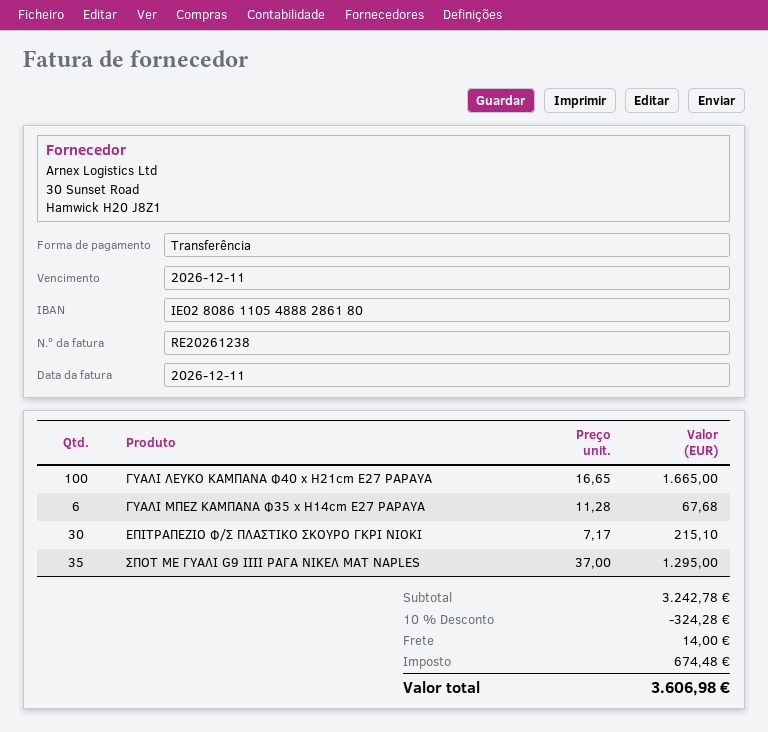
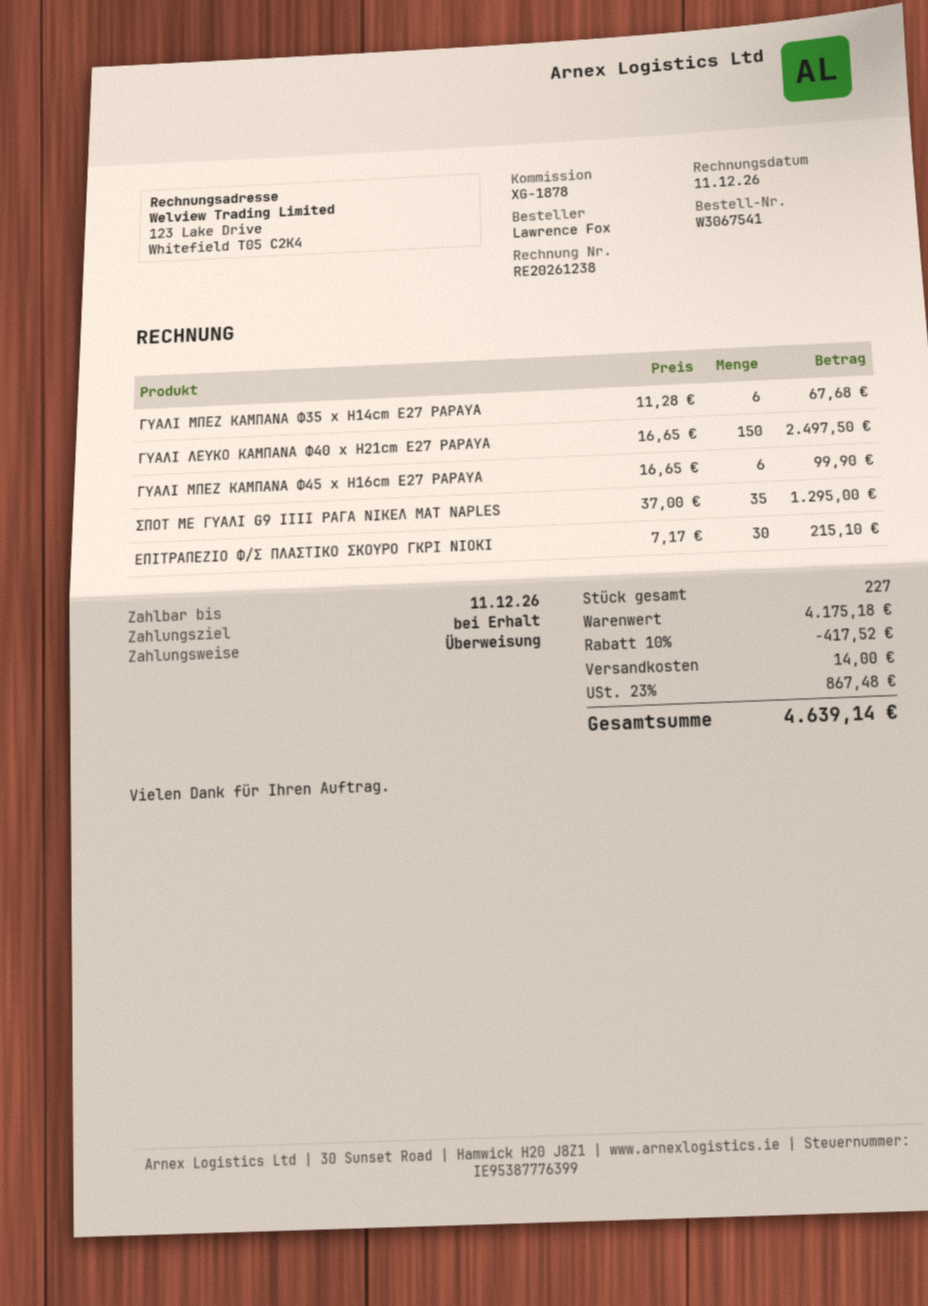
ΓΥΑΛΙ ΛΕΥΚΟ ΚΑΜΠΑΝΑ Φ40 x H21cm E27 PAPAYA: 100 x 16.65 = 1665.00 -> 150 x 16.65 = 2497.50
ΓΥΑΛΙ ΜΠΕΖ ΚΑΜΠΑΝΑ Φ45 x H16cm E27 PAPAYA: none -> 6 x 16.65 = 99.90
subtotal: 3242.78 -> 4175.18
discount: 10% = 324.28 -> 10% = 417.52
tax: 674.48 -> 867.48
total: 3606.98 -> 4639.14

